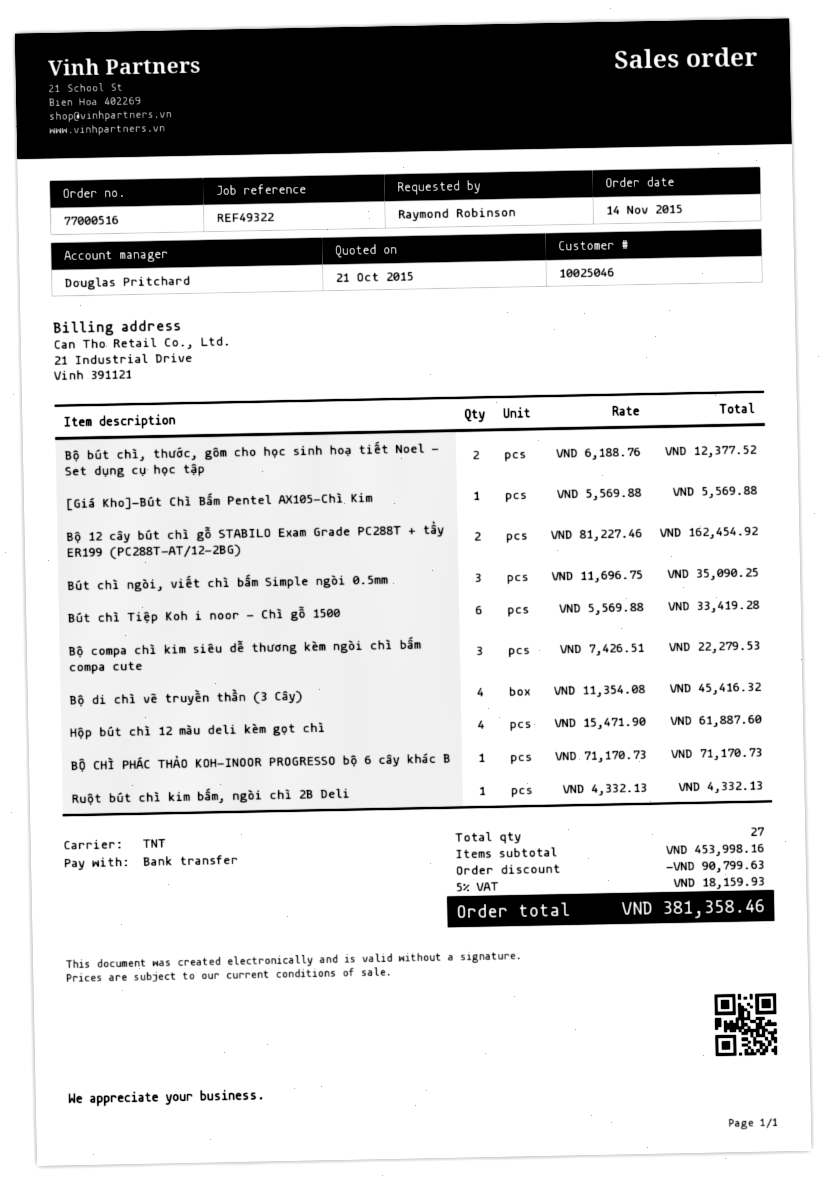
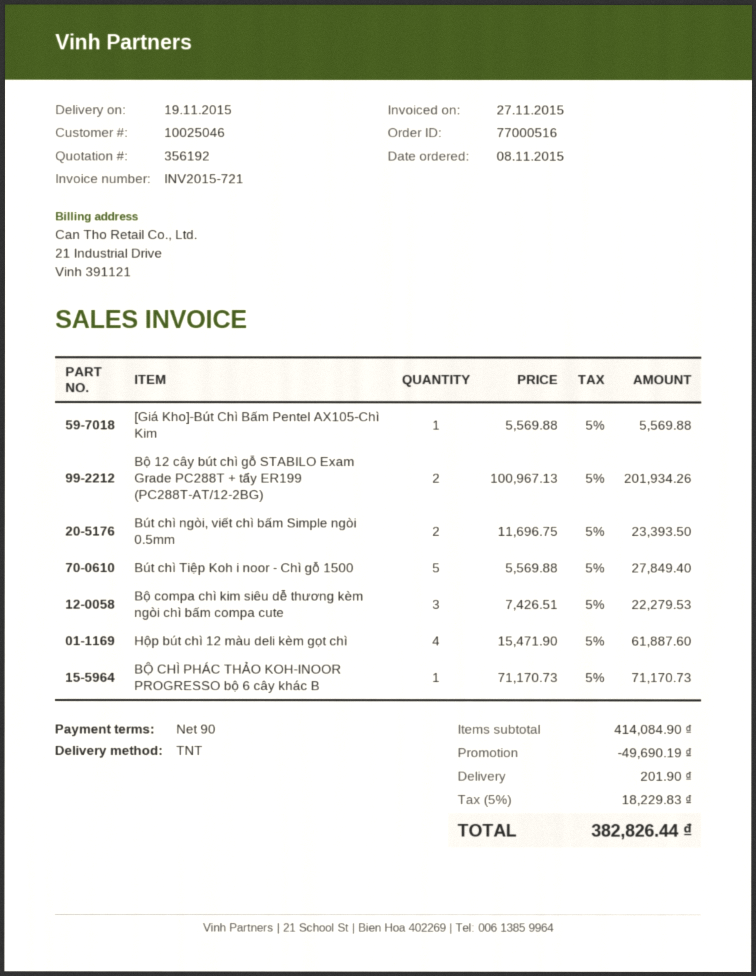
order date: 2015-11-14 -> 2015-11-08
Bộ bút chì, thước, gôm cho học sinh hoạ tiết Noel - Set dụng cụ học tập: 2 x 6188.76 = 12377.52 -> none
Bộ 12 cây bút chì gỗ STABILO Exam Grade PC288T + tẩy ER199 (PC288T-AT/12-2BG): 2 x 81227.46 = 162454.92 -> 2 x 100967.13 = 201934.26
Bút chì ngòi, viết chì bấm Simple ngòi 0.5mm: 3 x 11696.75 = 35090.25 -> 2 x 11696.75 = 23393.50
Bút chì Tiệp Koh i noor - Chì gỗ 1500: 6 x 5569.88 = 33419.28 -> 5 x 5569.88 = 27849.40
Bộ di chì vẽ truyền thần (3 Cây): 4 x 11354.08 = 45416.32 -> none
Ruột bút chì kim bấm, ngòi chì 2B Deli: 1 x 4332.13 = 4332.13 -> none
subtotal: 453998.16 -> 414084.90
discount: 90799.63 -> 49690.19
shipping: none -> 201.90
tax: 5% = 18159.93 -> 5% = 18229.83
total: 381358.46 -> 382826.44

